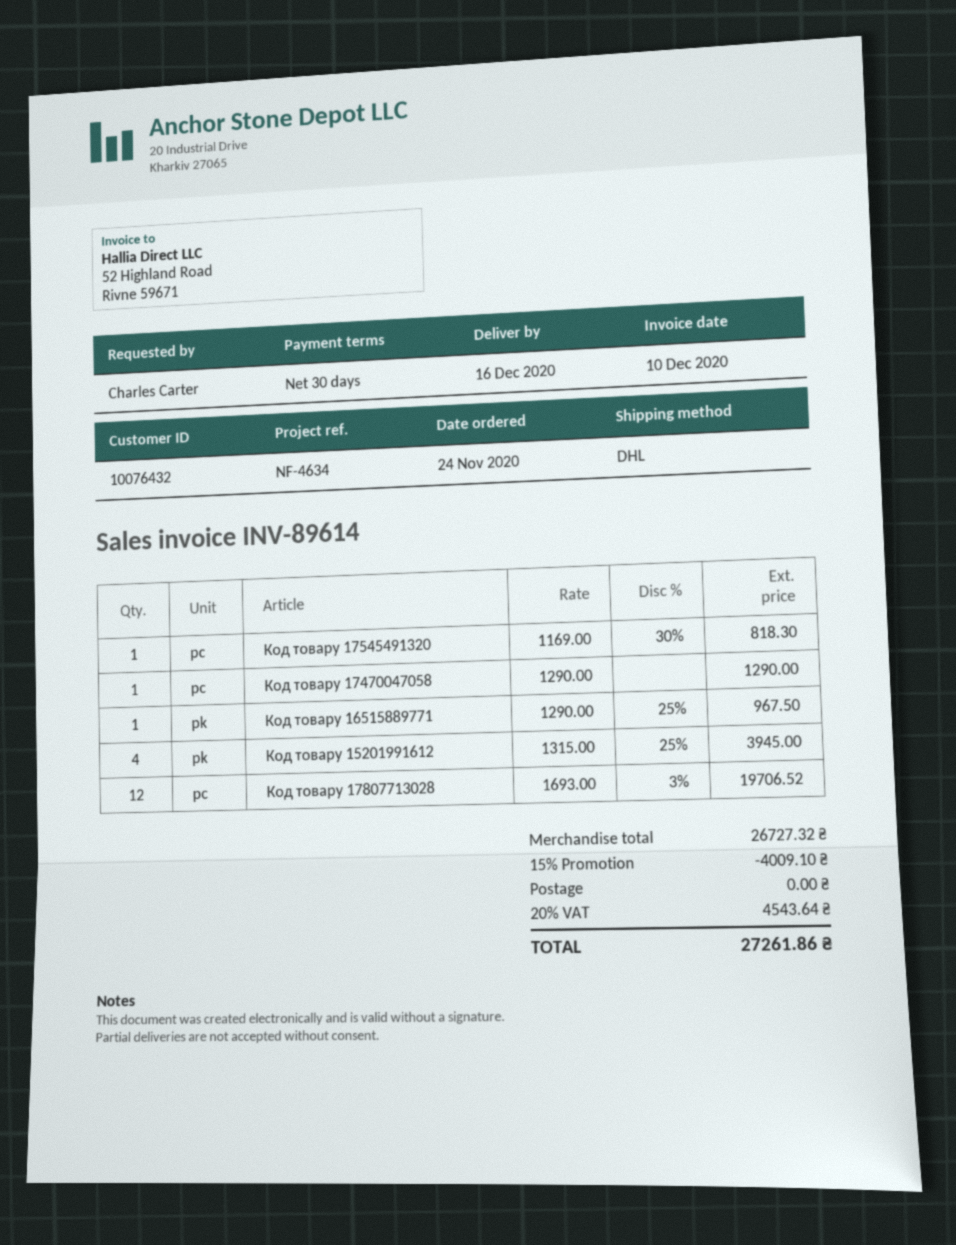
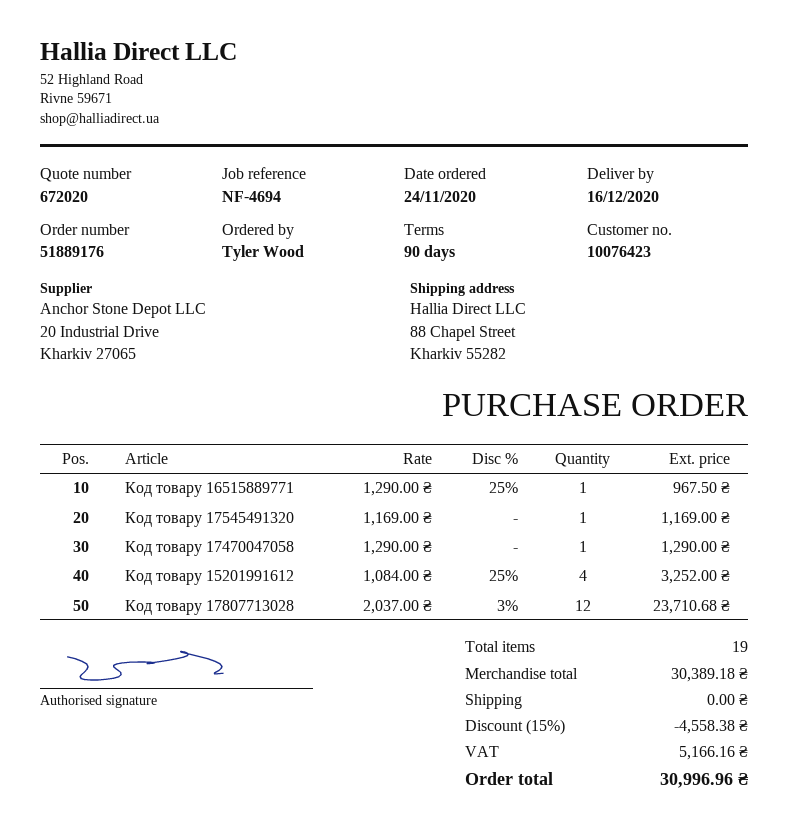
payment terms: 30 days -> 90 days
customer number: 10076432 -> 10076423
reference: NF-4634 -> NF-4694
ordered by: Charles Carter -> Tyler Wood
Код товару 17545491320: 1 x 1169.00 - 30% = 818.30 -> 1 x 1169.00 = 1169.00
Код товару 15201991612: 4 x 1315.00 - 25% = 3945.00 -> 4 x 1084.00 - 25% = 3252.00
Код товару 17807713028: 12 x 1693.00 - 3% = 19706.52 -> 12 x 2037.00 - 3% = 23710.68
subtotal: 26727.32 -> 30389.18
discount: 15% = 4009.10 -> 15% = 4558.38
tax: 4543.64 -> 5166.16
total: 27261.86 -> 30996.96

